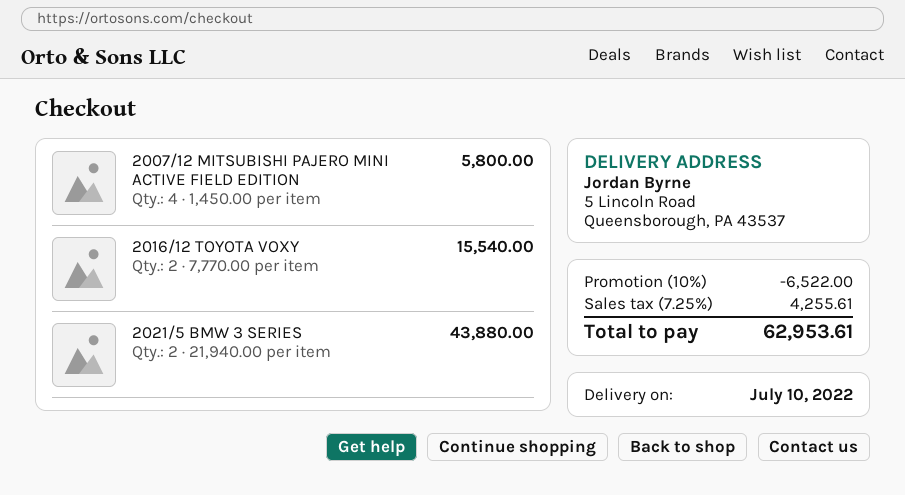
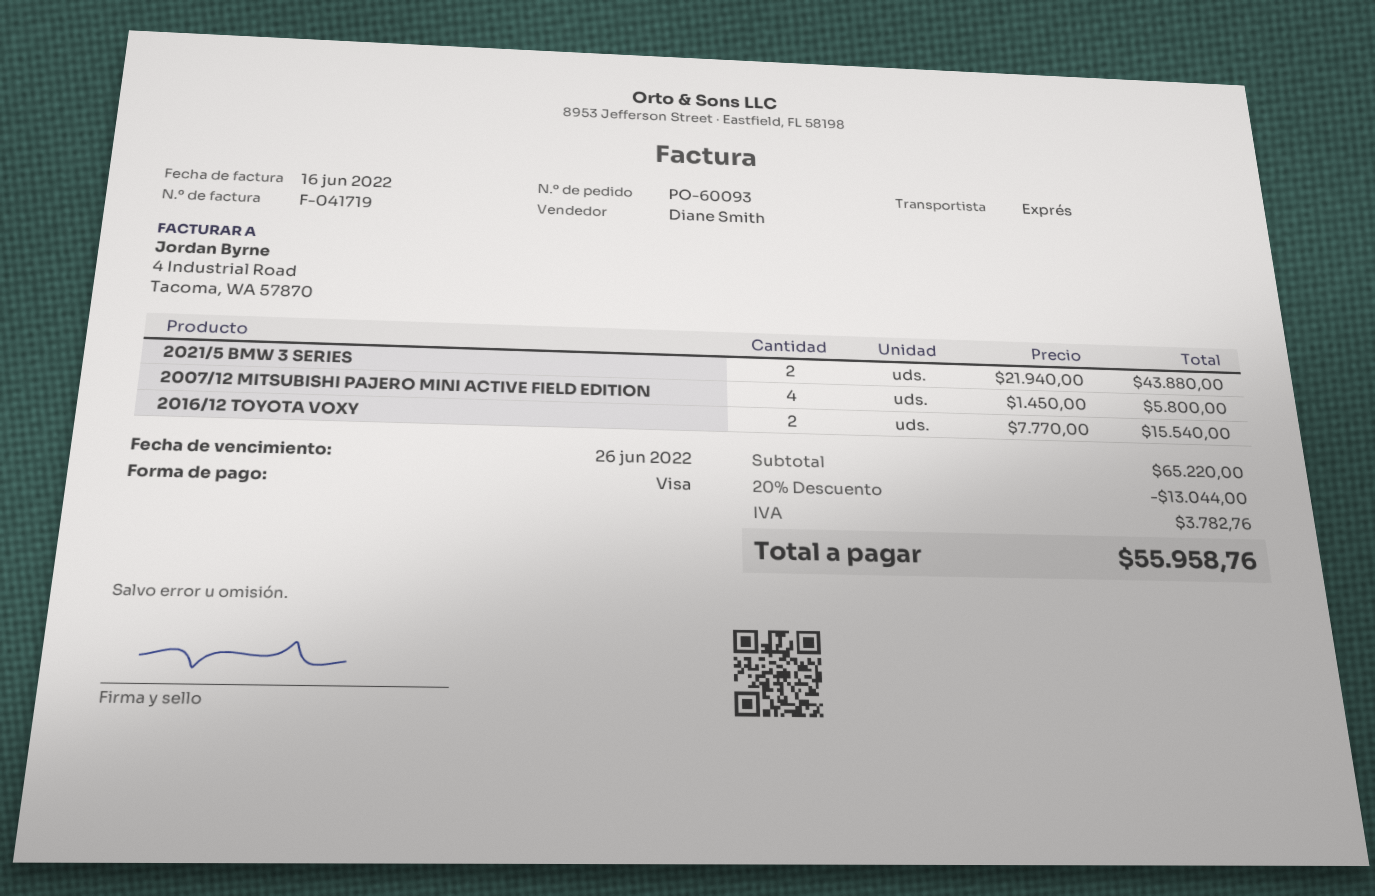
discount: 10% = 6522.00 -> 20% = 13044.00
tax: 4255.61 -> 3782.76
total: 62953.61 -> 55958.76

